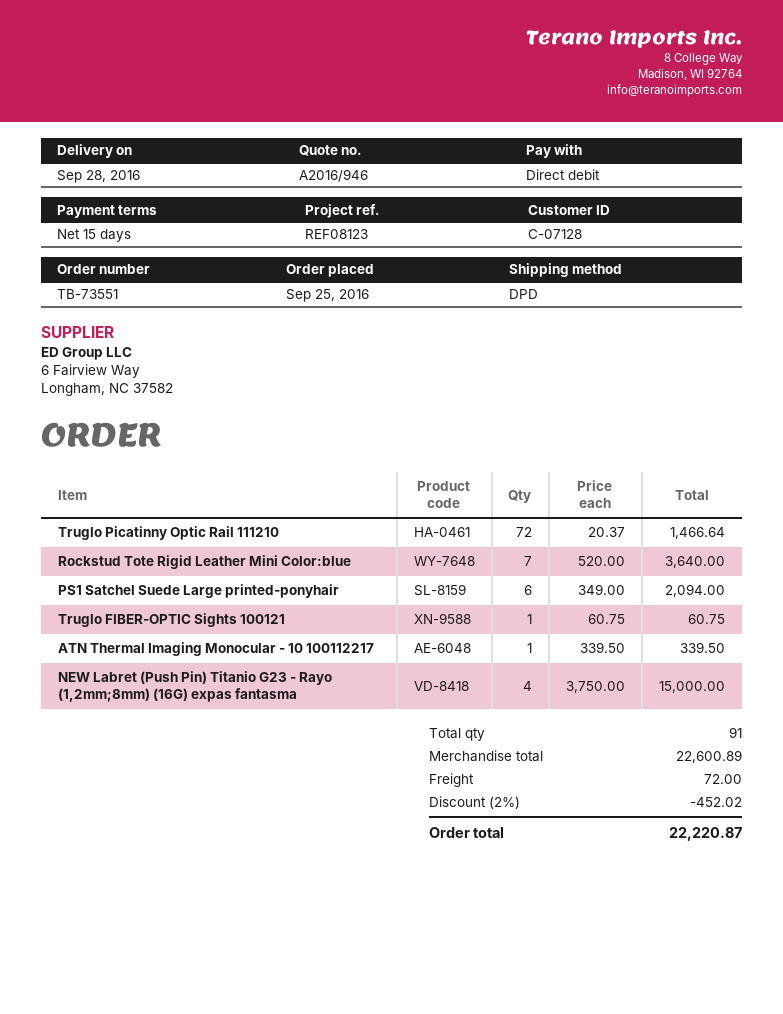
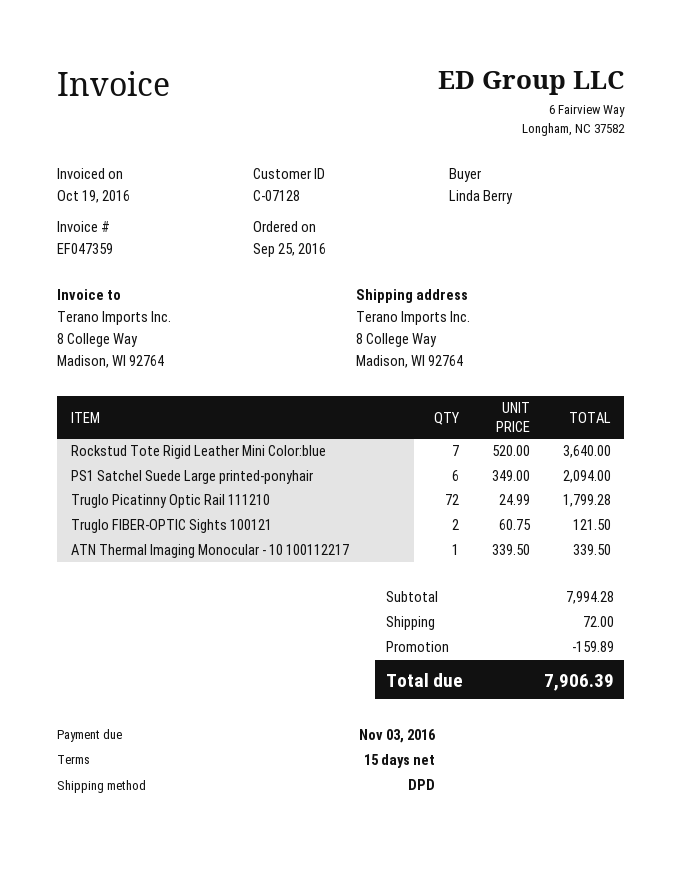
Truglo Picatinny Optic Rail 111210: 72 x 20.37 = 1466.64 -> 72 x 24.99 = 1799.28
Truglo FIBER-OPTIC Sights 100121: 1 x 60.75 = 60.75 -> 2 x 60.75 = 121.50
NEW Labret (Push Pin) Titanio G23 - Rayo (1,2mm;8mm) (16G) expas fantasma: 4 x 3750.00 = 15000.00 -> none
subtotal: 22600.89 -> 7994.28
discount: 452.02 -> 159.89
total: 22220.87 -> 7906.39

